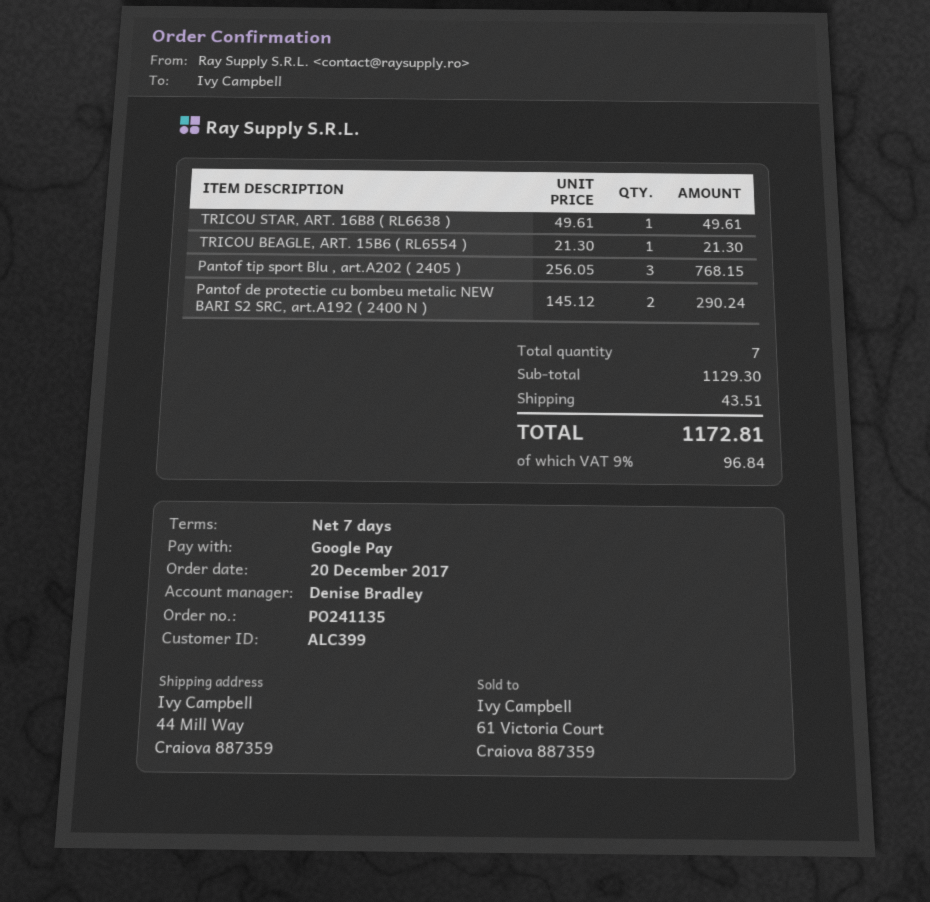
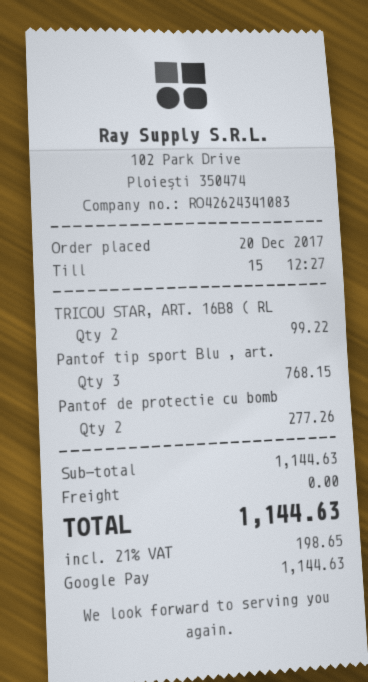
TRICOU STAR, ART. 16B8 ( RL6638 ): 1 for 49.61 -> 2 for 99.22
TRICOU BEAGLE, ART. 15B6 ( RL6554 ): 1 for 21.30 -> none
Pantof de protectie cu bombeu metalic NEW BARI S2 SRC, art.A192 ( 2400 N ): 2 for 290.24 -> 2 for 277.26
subtotal: 1129.30 -> 1144.63
shipping: 43.51 -> 0.00
tax: 9% = 96.84 -> 21% = 198.65
total: 1172.81 -> 1144.63

